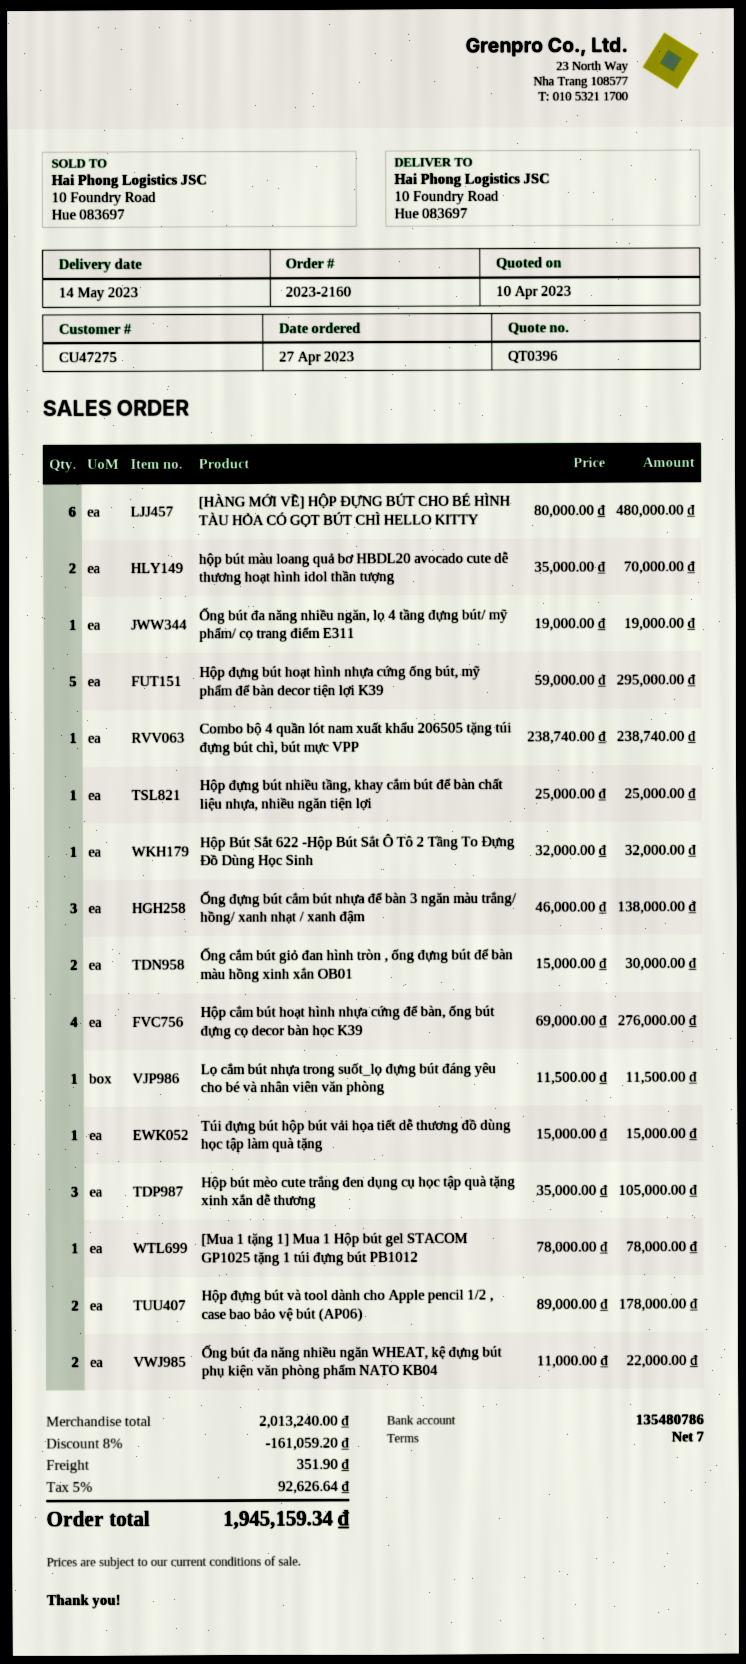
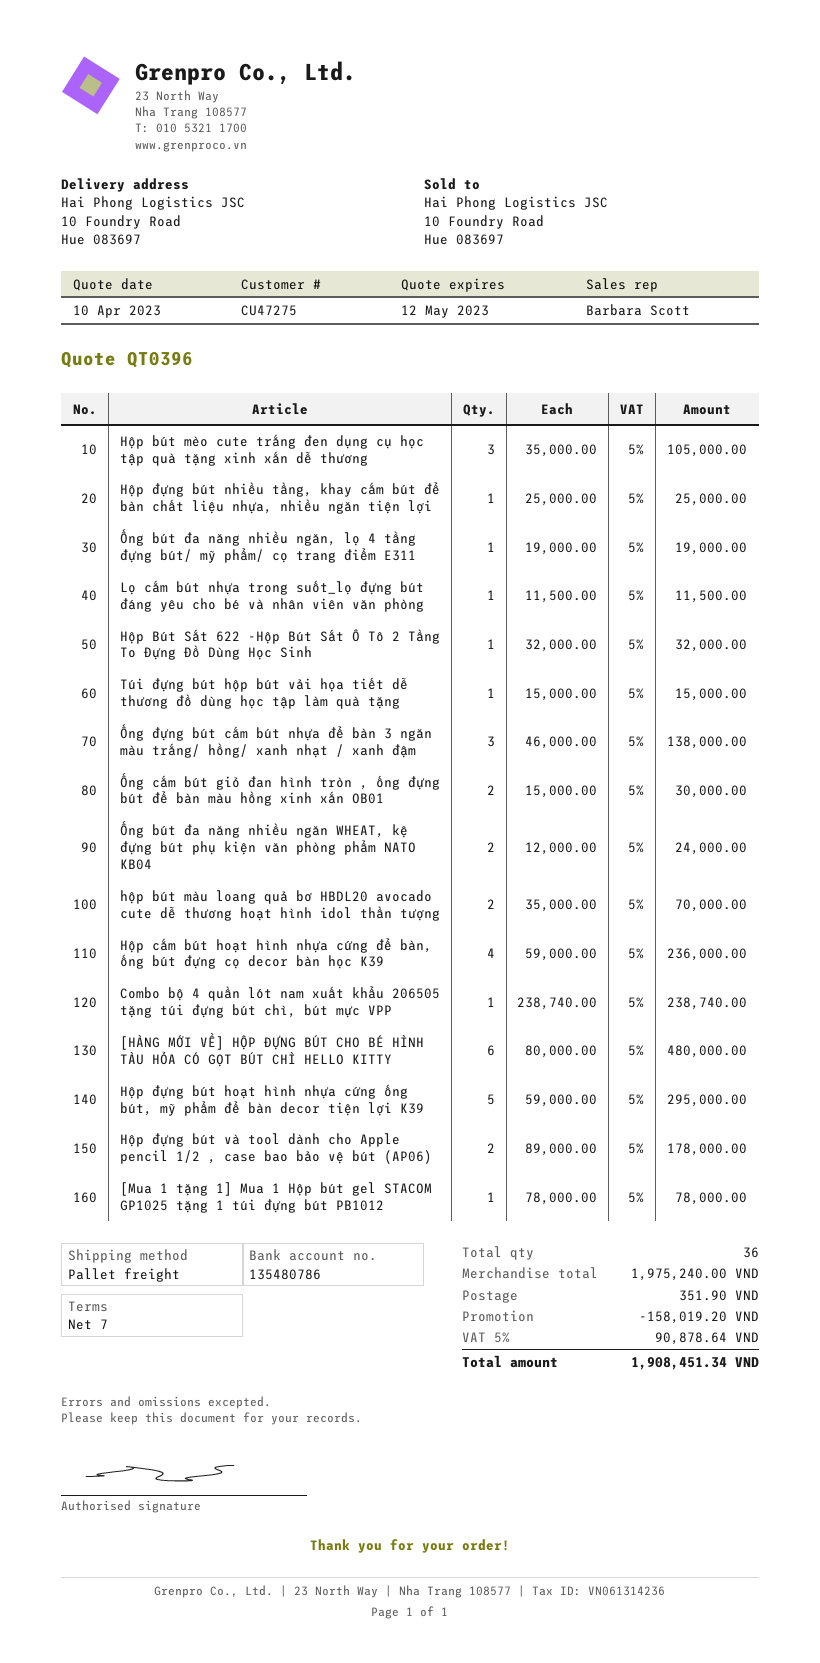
Hộp cắm bút hoạt hình nhựa cứng để bàn, ống bút đựng cọ decor bàn học K39: 4 x 69000.00 = 276000.00 -> 4 x 59000.00 = 236000.00
Ống bút đa năng nhiều ngăn WHEAT, kệ đựng bút phụ kiện văn phòng phẩm NATO KB04: 2 x 11000.00 = 22000.00 -> 2 x 12000.00 = 24000.00
subtotal: 2013240.00 -> 1975240.00
discount: 161059.20 -> 158019.20
tax: 5% = 92626.64 -> 5% = 90878.64
total: 1945159.34 -> 1908451.34

